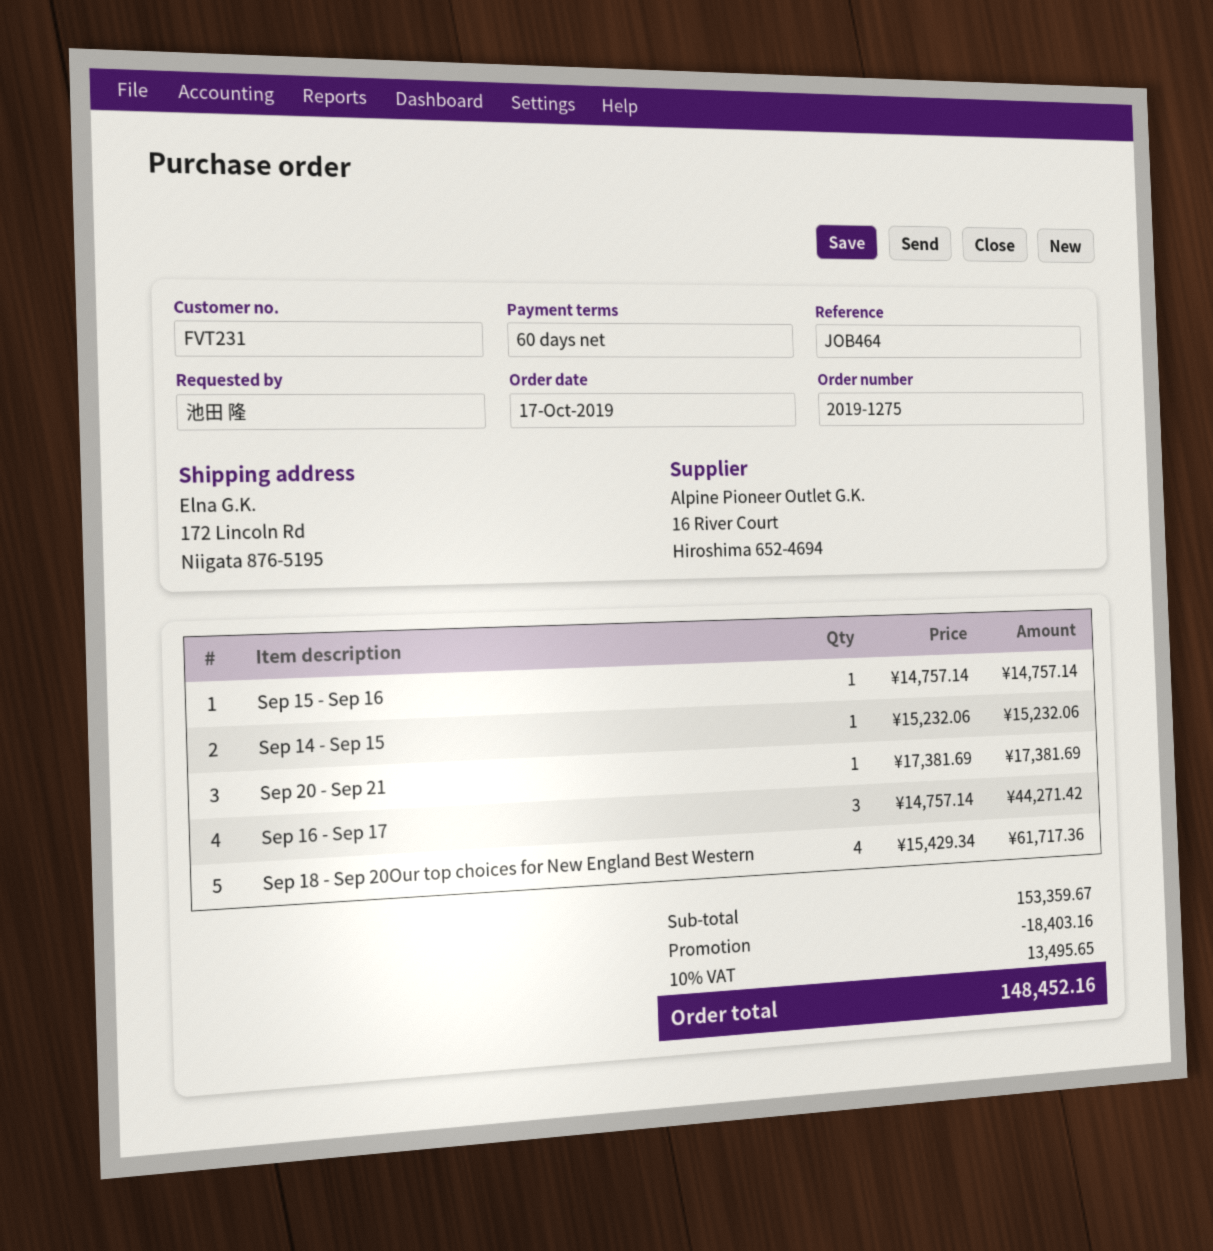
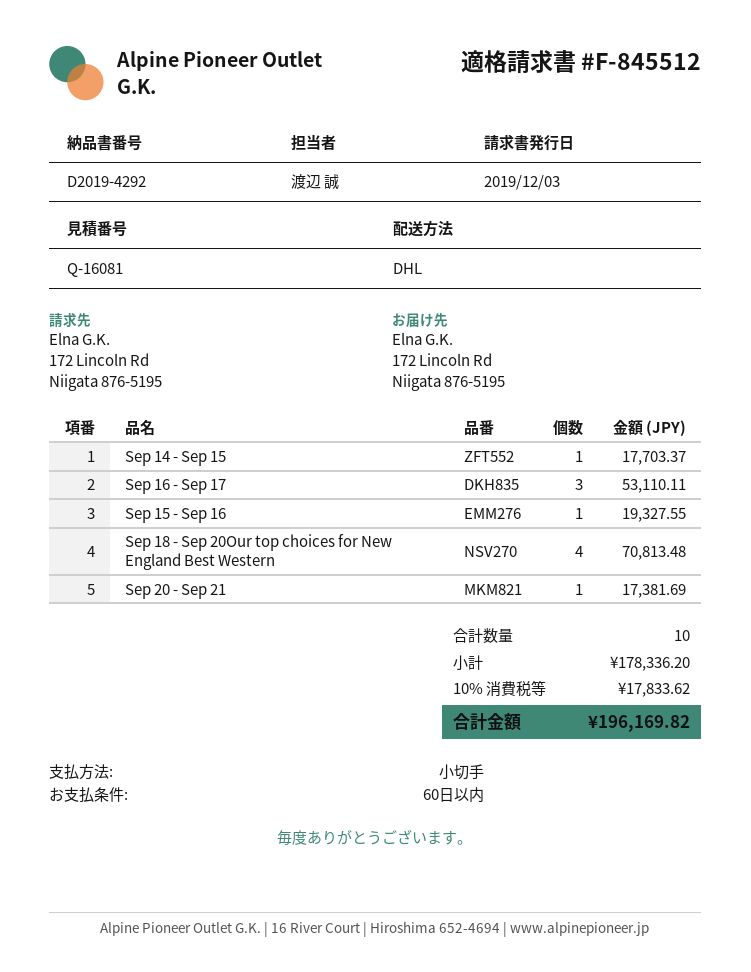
Sep 15 - Sep 16: 1 for 14757.14 -> 1 for 19327.55
Sep 14 - Sep 15: 1 for 15232.06 -> 1 for 17703.37
Sep 16 - Sep 17: 3 for 44271.42 -> 3 for 53110.11
Sep 18 - Sep 20Our top choices for New England Best Western: 4 for 61717.36 -> 4 for 70813.48
subtotal: 153359.67 -> 178336.20
discount: 18403.16 -> none
tax: 10% = 13495.65 -> 10% = 17833.62
total: 148452.16 -> 196169.82

